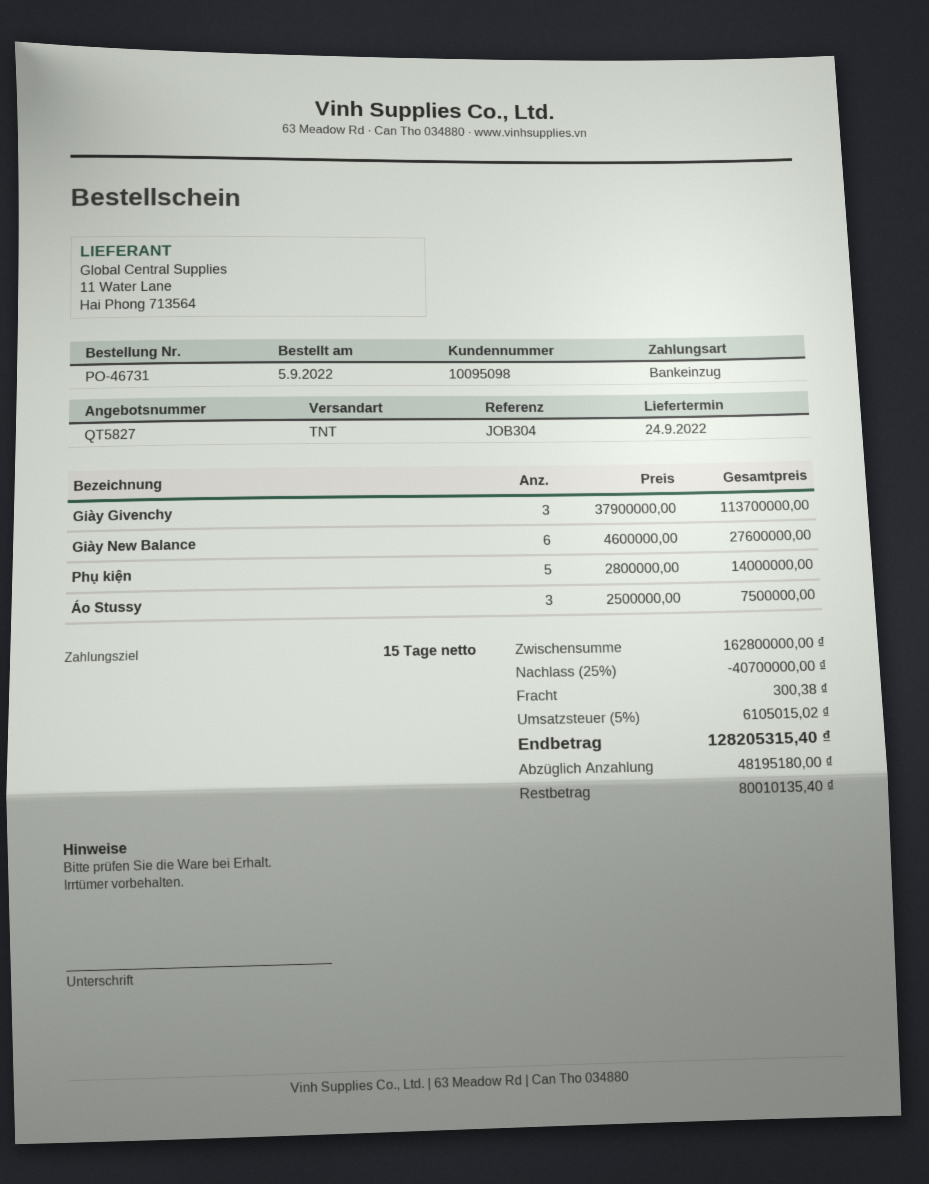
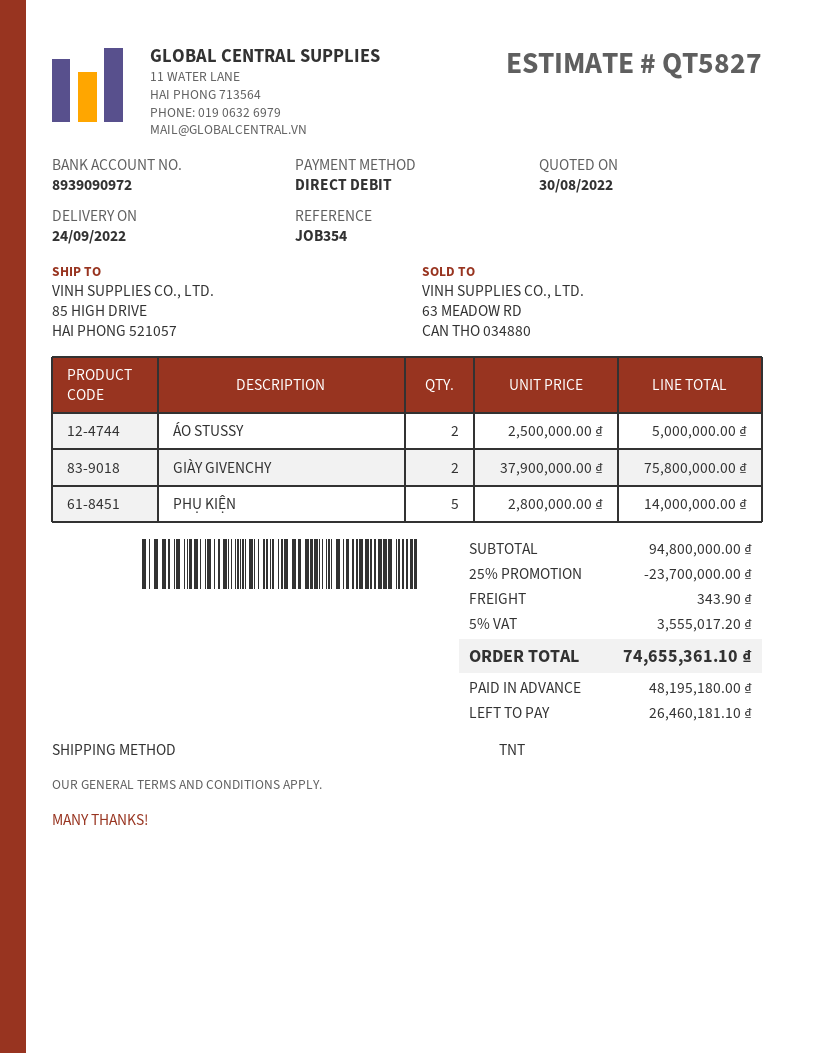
reference: JOB304 -> JOB354
Giày Givenchy: 3 x 37900000.00 = 113700000.00 -> 2 x 37900000.00 = 75800000.00
Giày New Balance: 6 x 4600000.00 = 27600000.00 -> none
Áo Stussy: 3 x 2500000.00 = 7500000.00 -> 2 x 2500000.00 = 5000000.00
subtotal: 162800000.00 -> 94800000.00
discount: 25% = 40700000.00 -> 25% = 23700000.00
shipping: 300.38 -> 343.90
tax: 5% = 6105015.02 -> 5% = 3555017.20
total: 128205315.40 -> 74655361.10
balance: 80010135.40 -> 26460181.10

